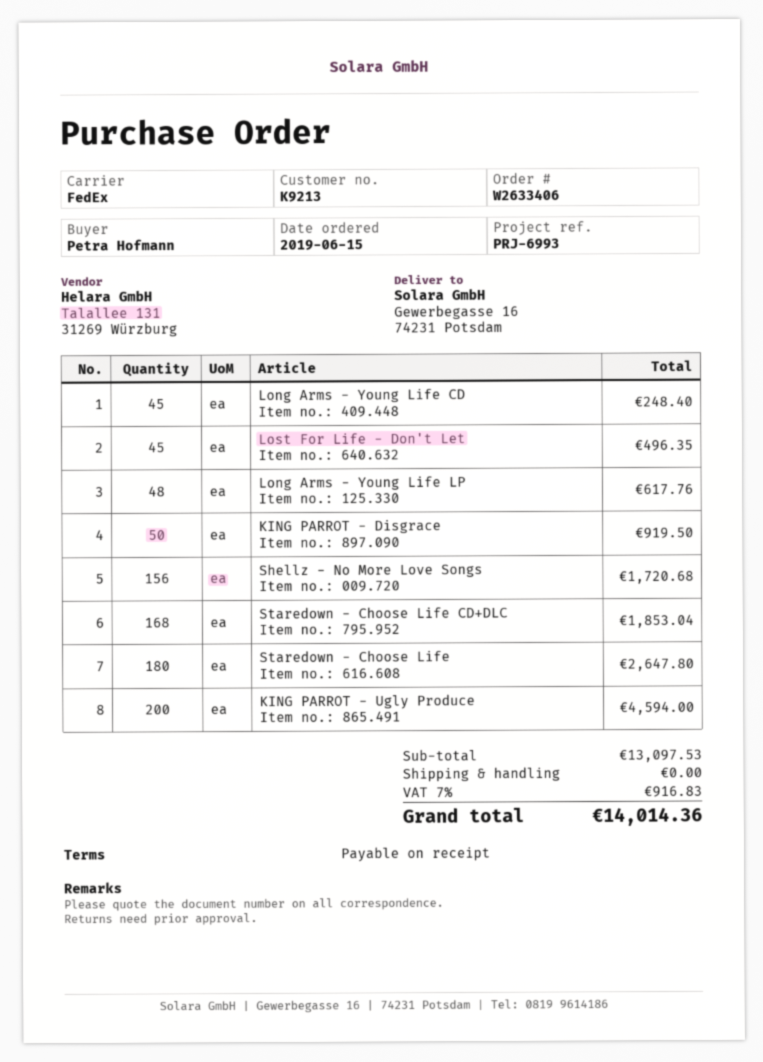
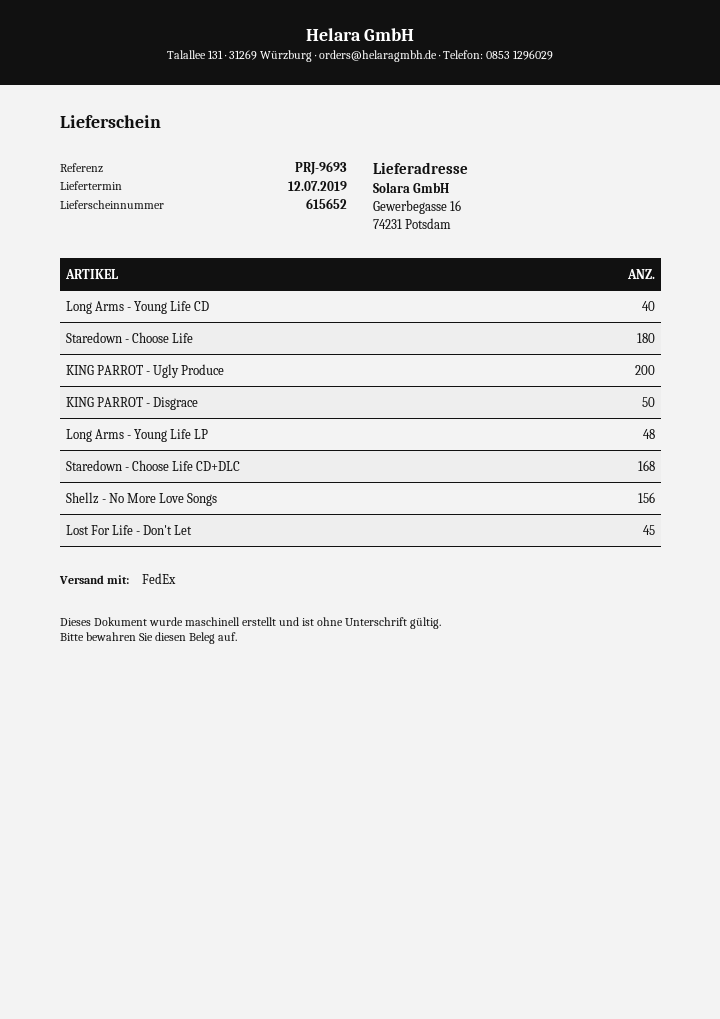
reference: PRJ-6993 -> PRJ-9693
Long Arms - Young Life CD: 45 -> 40

